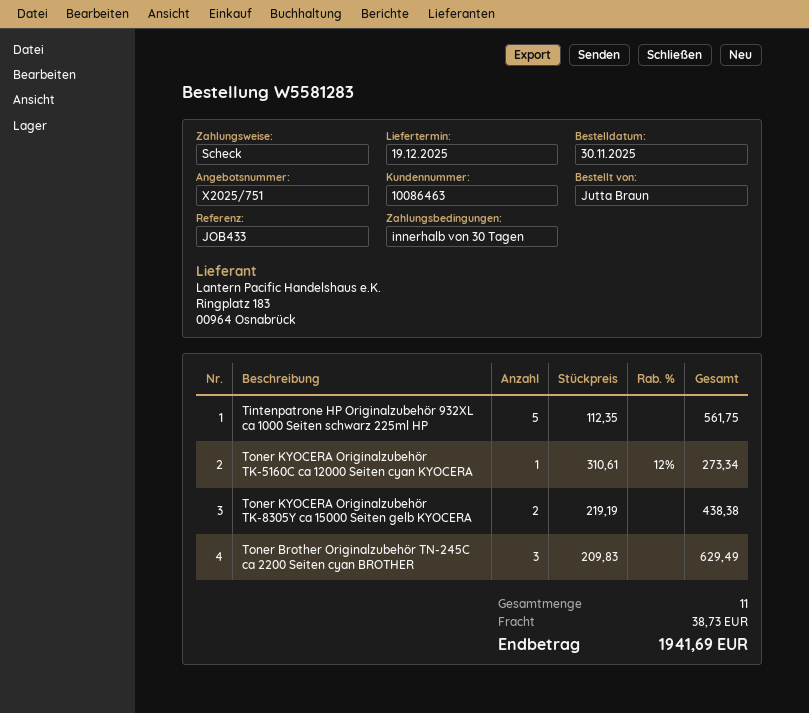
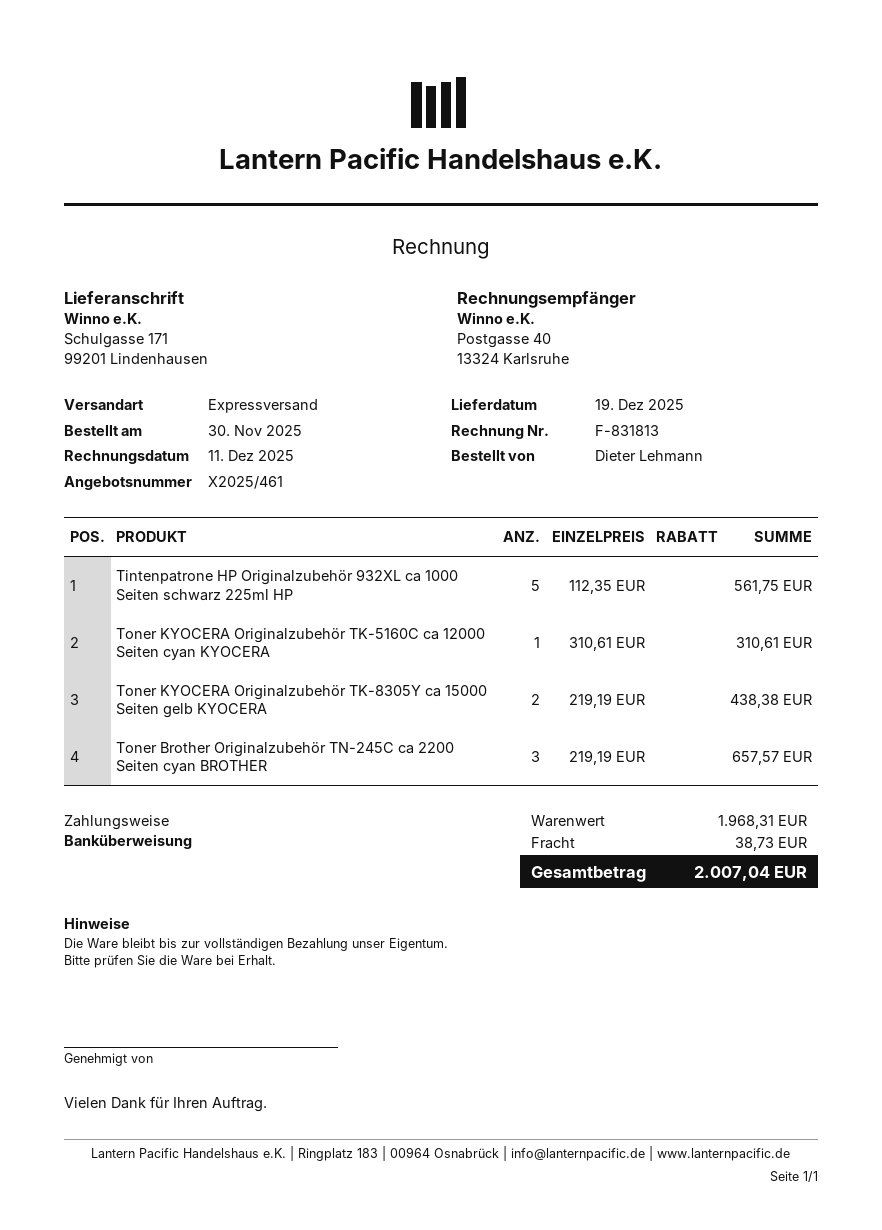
quote number: X2025/751 -> X2025/461
ordered by: Jutta Braun -> Dieter Lehmann
payment method: cheque -> bank transfer
Toner KYOCERA Originalzubehör TK-5160C ca 12000 Seiten cyan KYOCERA: 1 x 310.61 - 12% = 273.34 -> 1 x 310.61 = 310.61
Toner Brother Originalzubehör TN-245C ca 2200 Seiten cyan BROTHER: 3 x 209.83 = 629.49 -> 3 x 219.19 = 657.57
total: 1941.69 -> 2007.04

